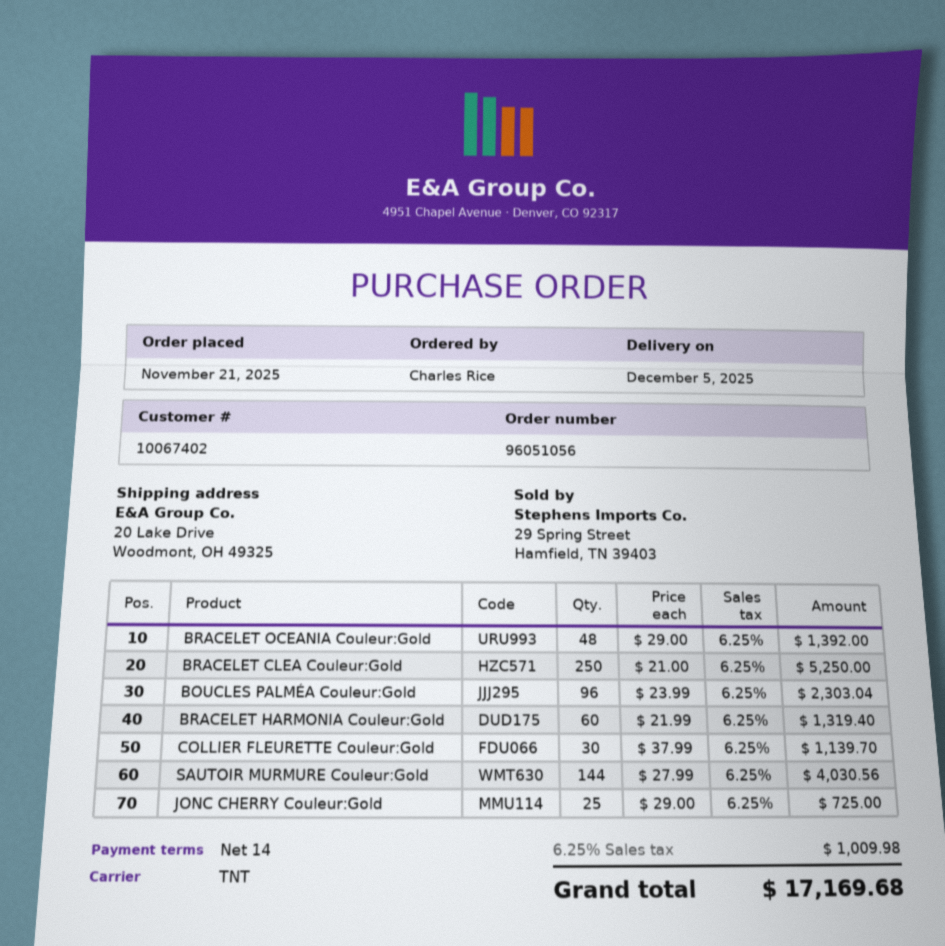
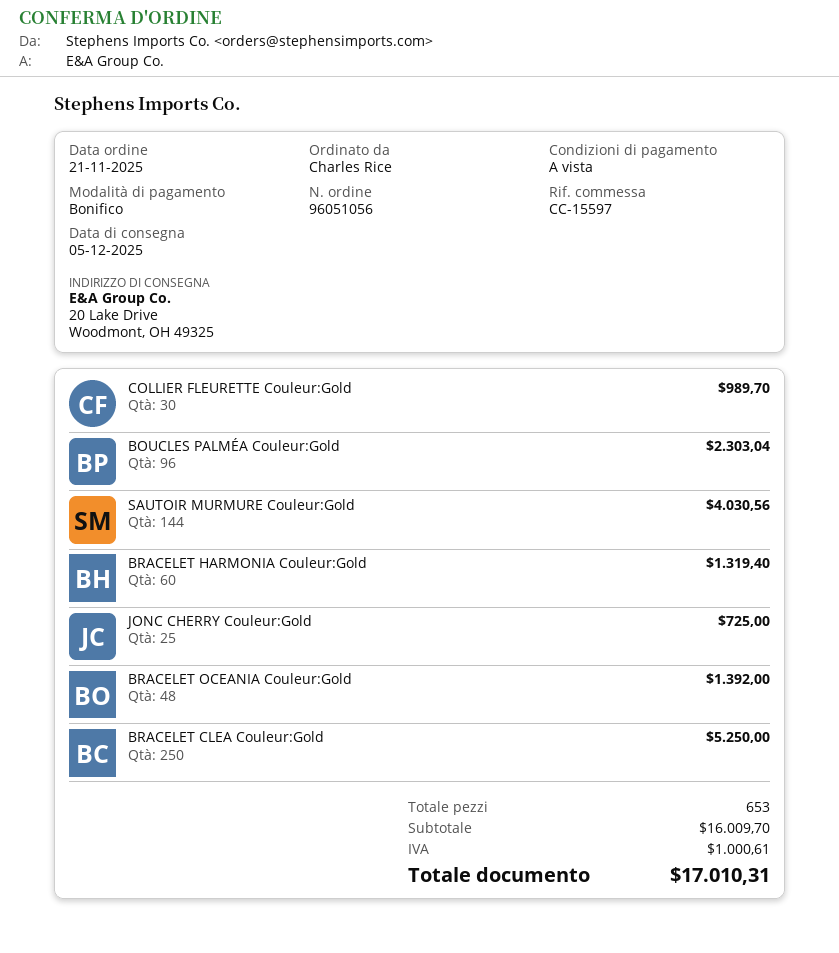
payment terms: 14 days -> on receipt
COLLIER FLEURETTE Couleur:Gold: 30 for 1139.70 -> 30 for 989.70
tax: 1009.98 -> 1000.61
total: 17169.68 -> 17010.31

